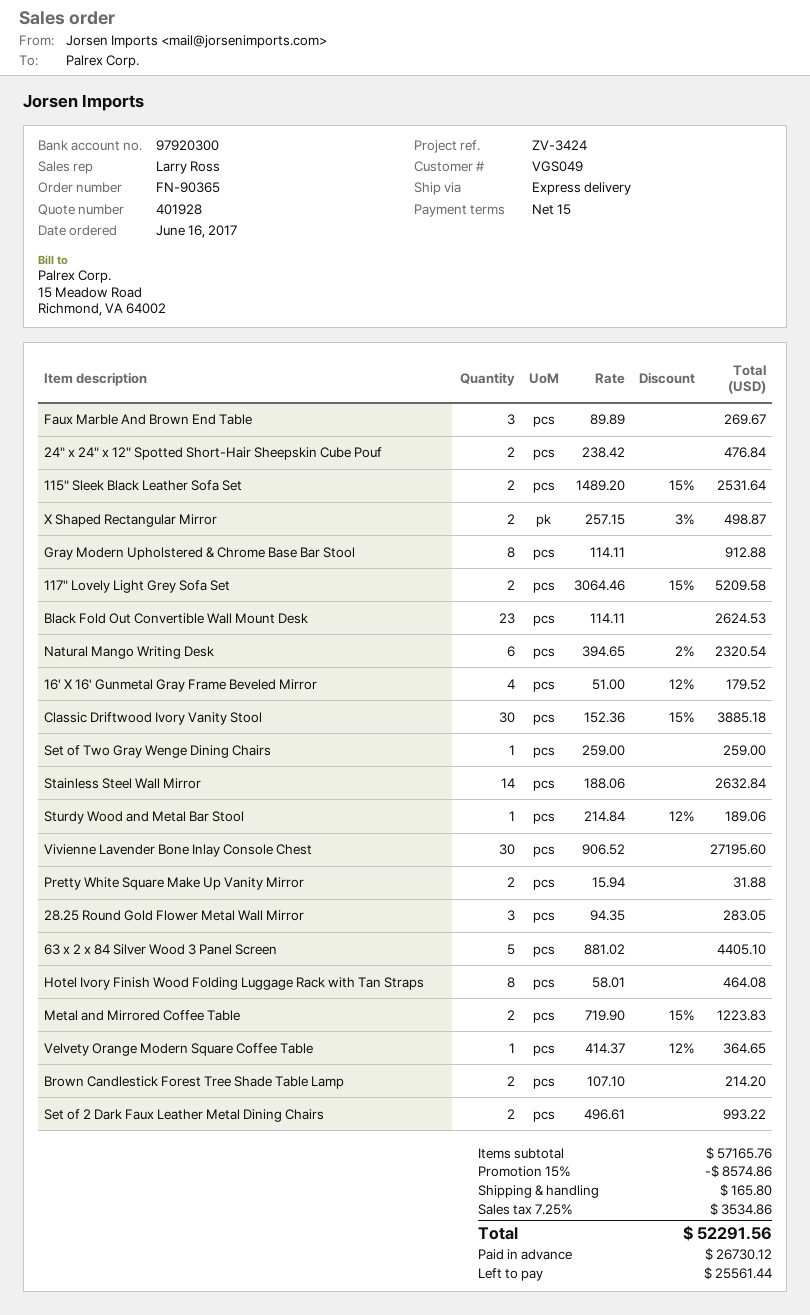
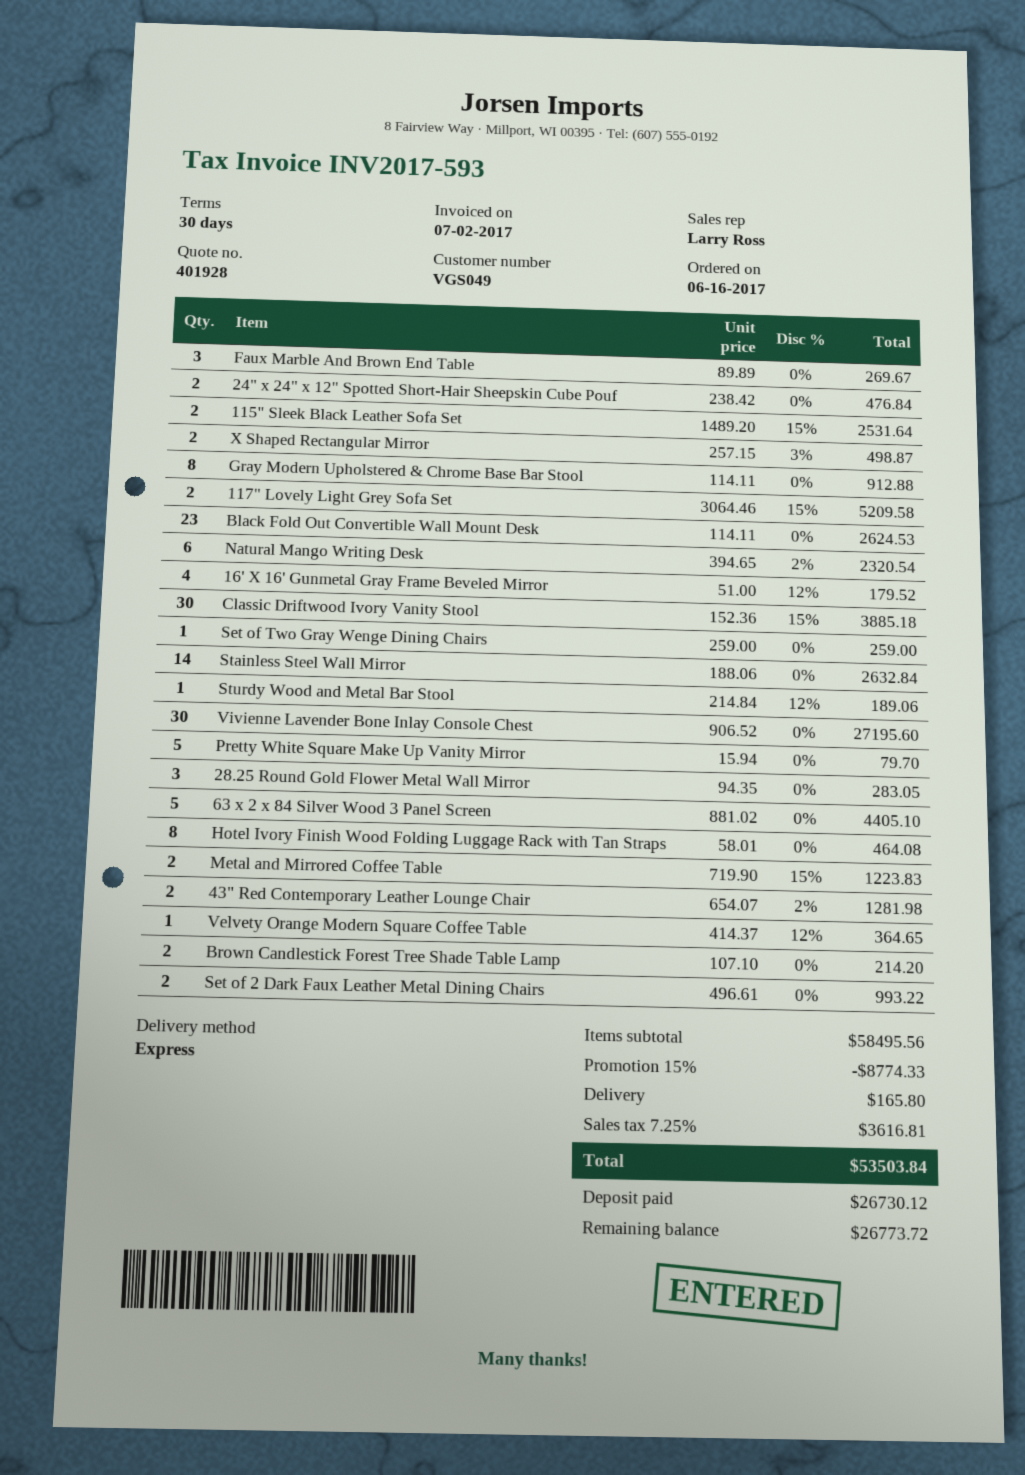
payment terms: 15 days -> 30 days
Pretty White Square Make Up Vanity Mirror: 2 x 15.94 = 31.88 -> 5 x 15.94 = 79.70
43" Red Contemporary Leather Lounge Chair: none -> 2 x 654.07 - 2% = 1281.98
subtotal: 57165.76 -> 58495.56
discount: 15% = 8574.86 -> 15% = 8774.33
tax: 7.25% = 3534.86 -> 7.25% = 3616.81
total: 52291.56 -> 53503.84
balance: 25561.44 -> 26773.72

